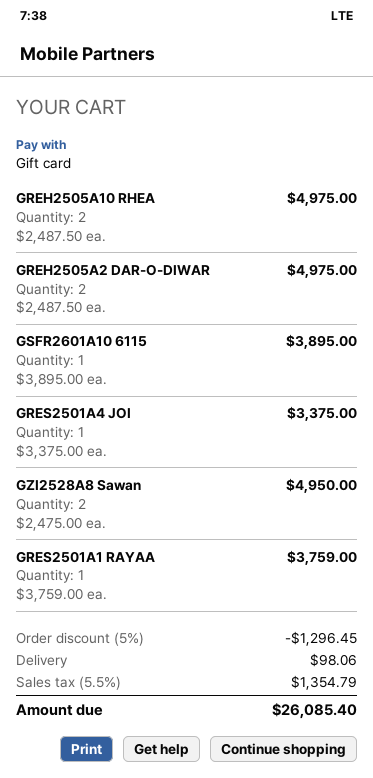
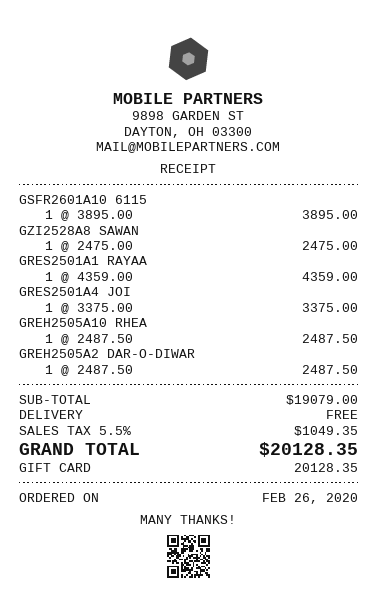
GREH2505A10 RHEA: 2 x 2487.50 = 4975.00 -> 1 x 2487.50 = 2487.50
GREH2505A2 DAR-O-DIWAR: 2 x 2487.50 = 4975.00 -> 1 x 2487.50 = 2487.50
GZI2528A8 Sawan: 2 x 2475.00 = 4950.00 -> 1 x 2475.00 = 2475.00
GRES2501A1 RAYAA: 1 x 3759.00 = 3759.00 -> 1 x 4359.00 = 4359.00
discount: 5% = 1296.45 -> none
shipping: 98.06 -> 0.00
tax: 5.5% = 1354.79 -> 5.5% = 1049.35
total: 26085.40 -> 20128.35

